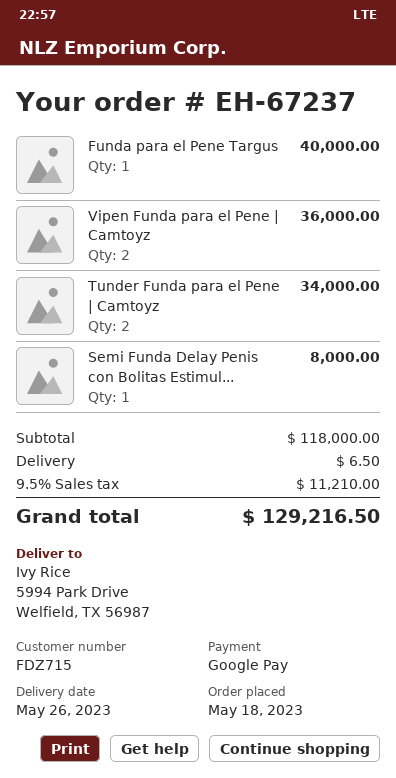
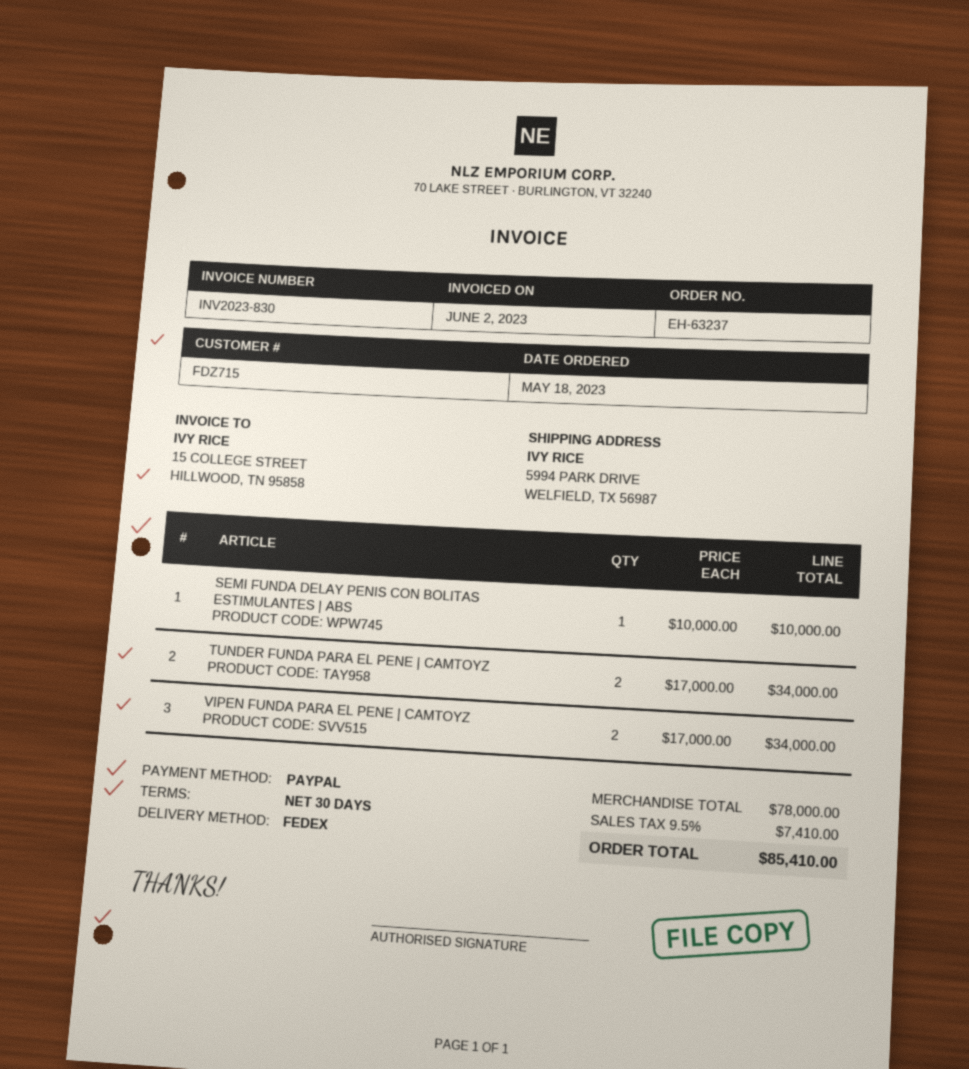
order number: EH-67237 -> EH-63237
payment method: Google Pay -> PayPal
Funda para el Pene Targus: 1 for 40000.00 -> none
Vipen Funda para el Pene | Camtoyz: 2 for 36000.00 -> 2 for 34000.00
Semi Funda Delay Penis con Bolitas Estimul...: 1 for 8000.00 -> 1 for 10000.00
subtotal: 118000.00 -> 78000.00
shipping: 6.50 -> none
tax: 9.5% = 11210.00 -> 9.5% = 7410.00
total: 129216.50 -> 85410.00

